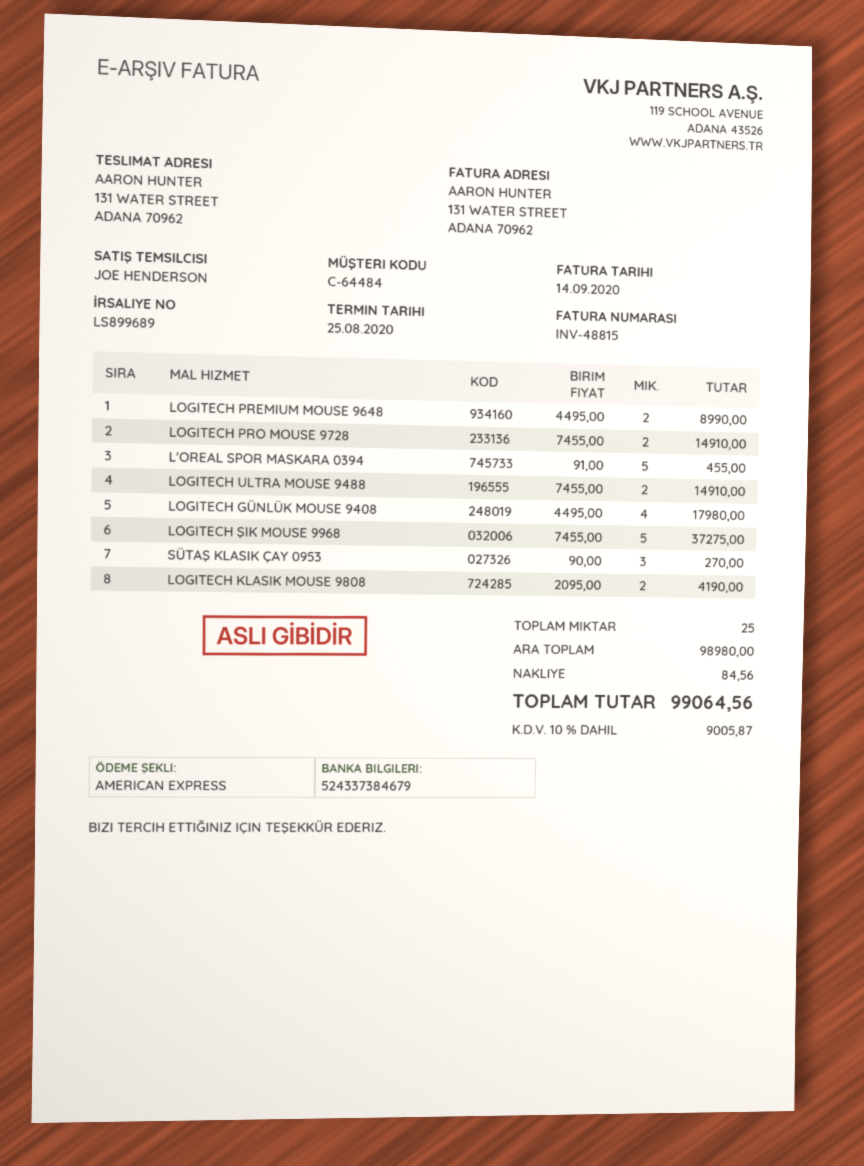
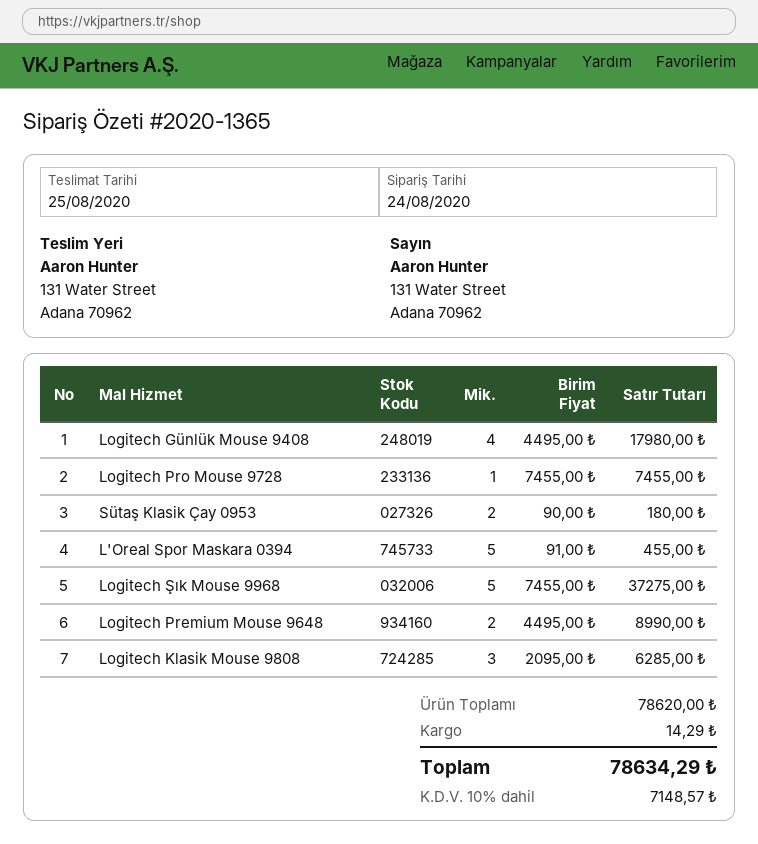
LOGITECH PRO MOUSE 9728: 2 x 7455.00 = 14910.00 -> 1 x 7455.00 = 7455.00
LOGITECH ULTRA MOUSE 9488: 2 x 7455.00 = 14910.00 -> none
SÜTAŞ KLASIK ÇAY 0953: 3 x 90.00 = 270.00 -> 2 x 90.00 = 180.00
LOGITECH KLASIK MOUSE 9808: 2 x 2095.00 = 4190.00 -> 3 x 2095.00 = 6285.00
subtotal: 98980.00 -> 78620.00
shipping: 84.56 -> 14.29
tax: 10% = 9005.87 -> 10% = 7148.57
total: 99064.56 -> 78634.29

